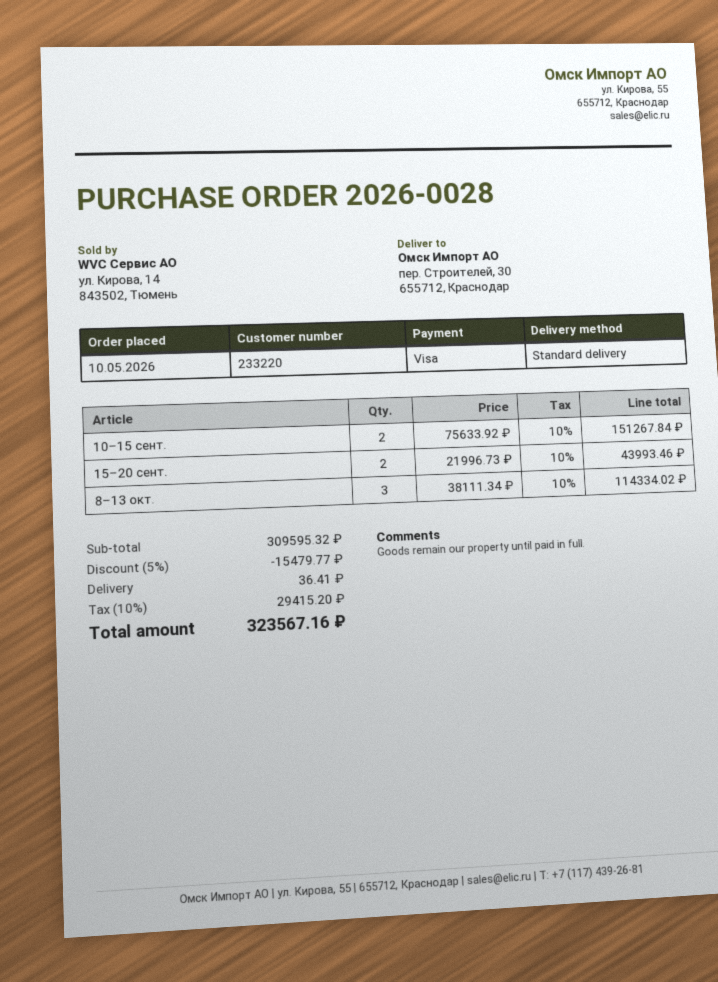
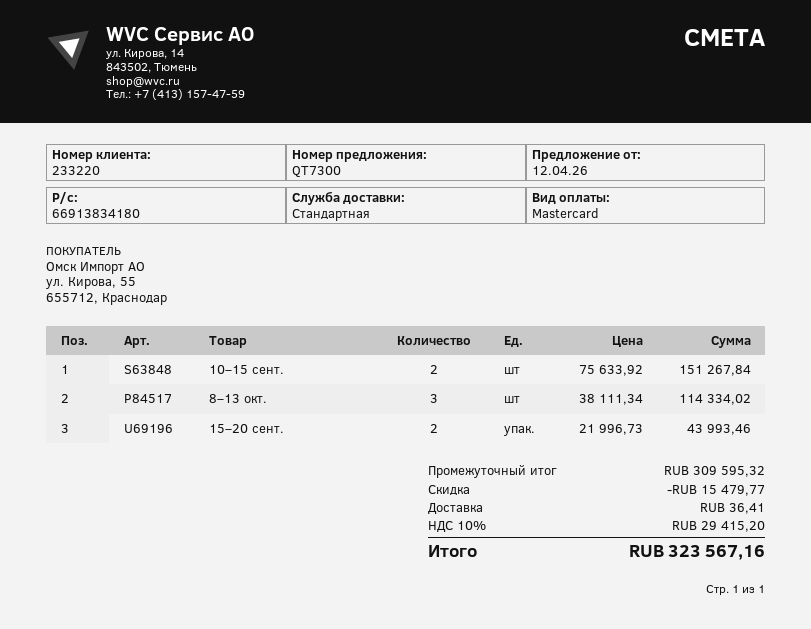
payment method: Visa -> Mastercard

